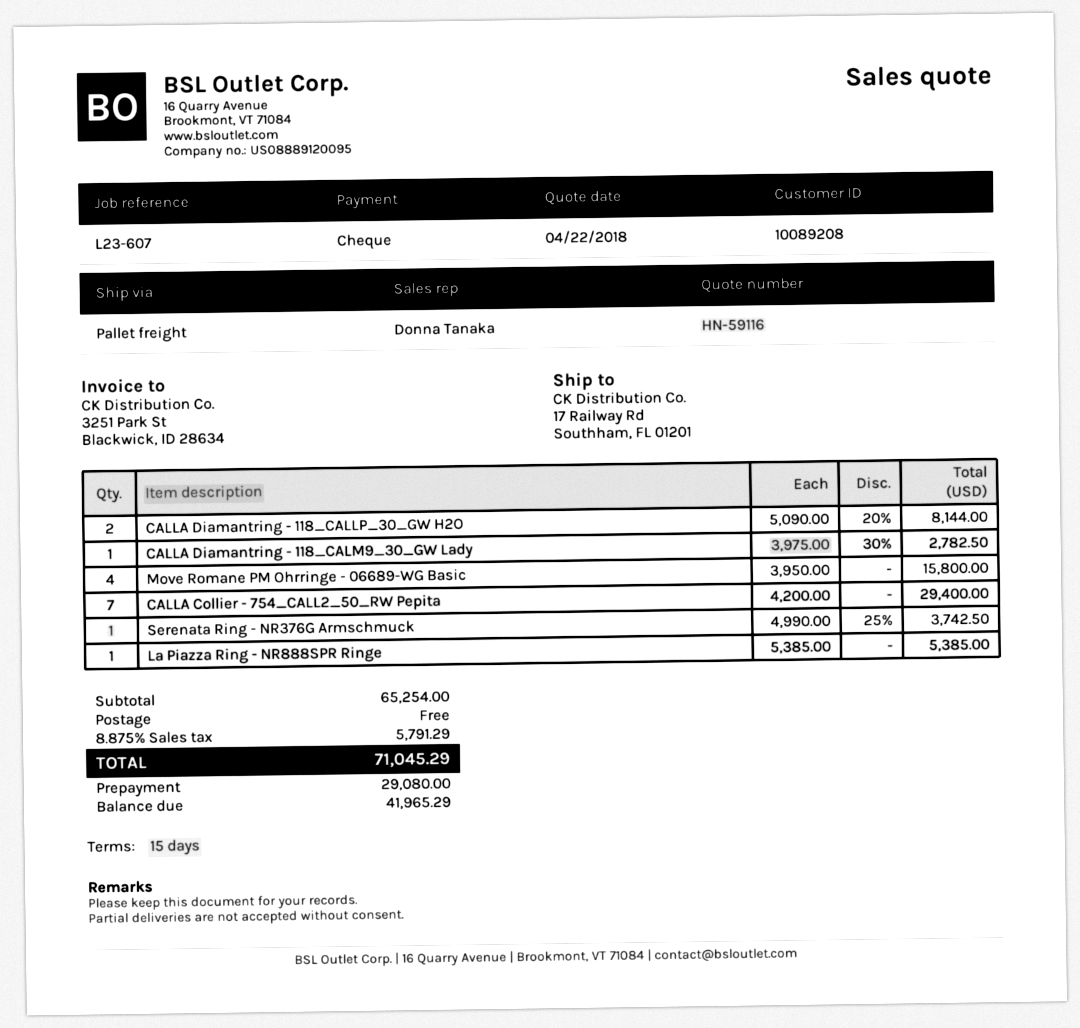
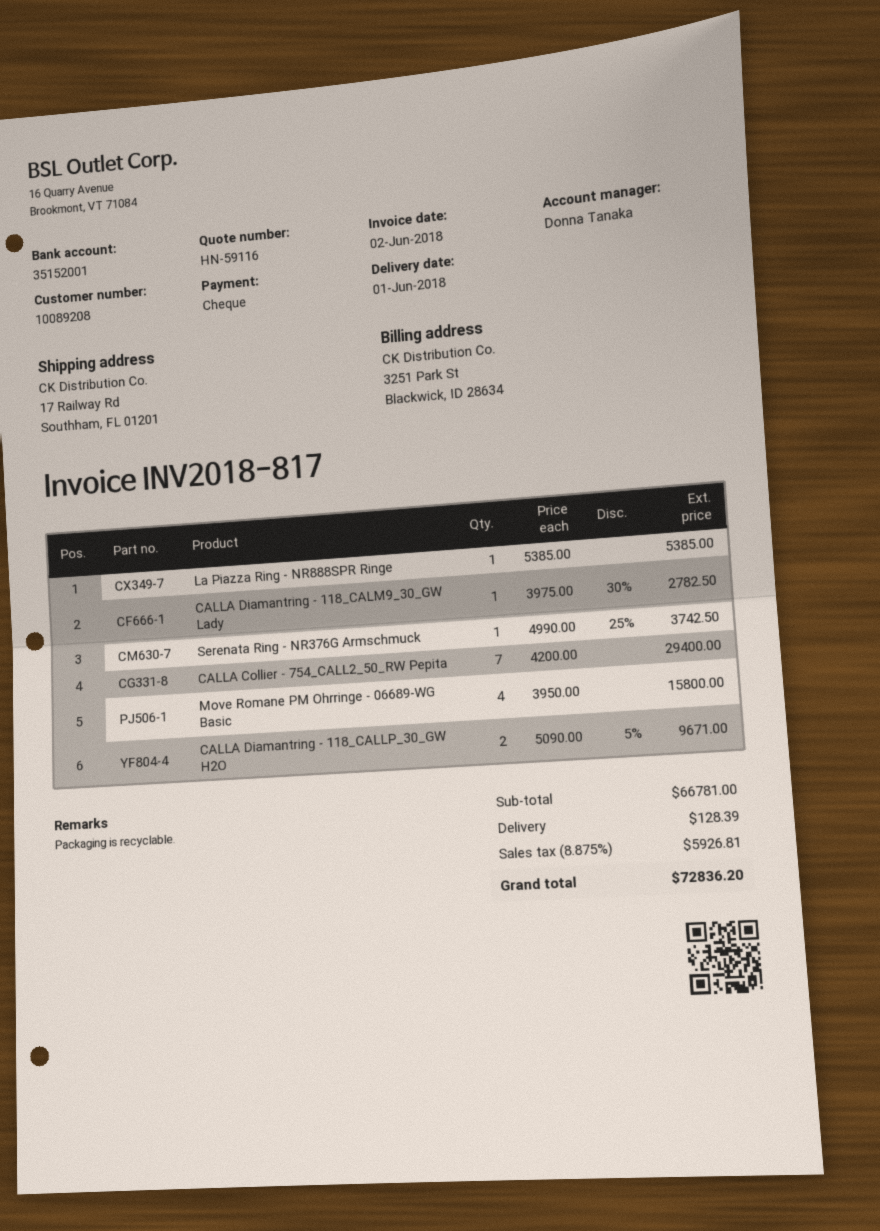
CALLA Diamantring - 118_CALLP_30_GW H2O: 2 x 5090.00 - 20% = 8144.00 -> 2 x 5090.00 - 5% = 9671.00
subtotal: 65254.00 -> 66781.00
shipping: 0.00 -> 128.39
tax: 8.875% = 5791.29 -> 8.875% = 5926.81
total: 71045.29 -> 72836.20

